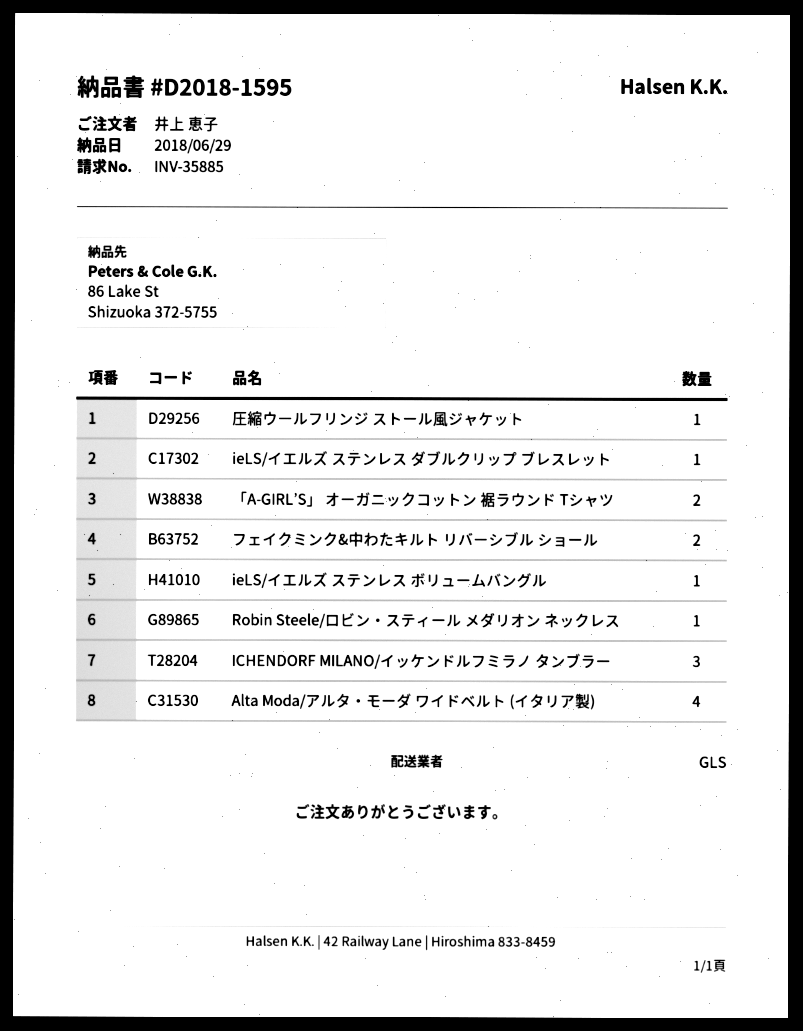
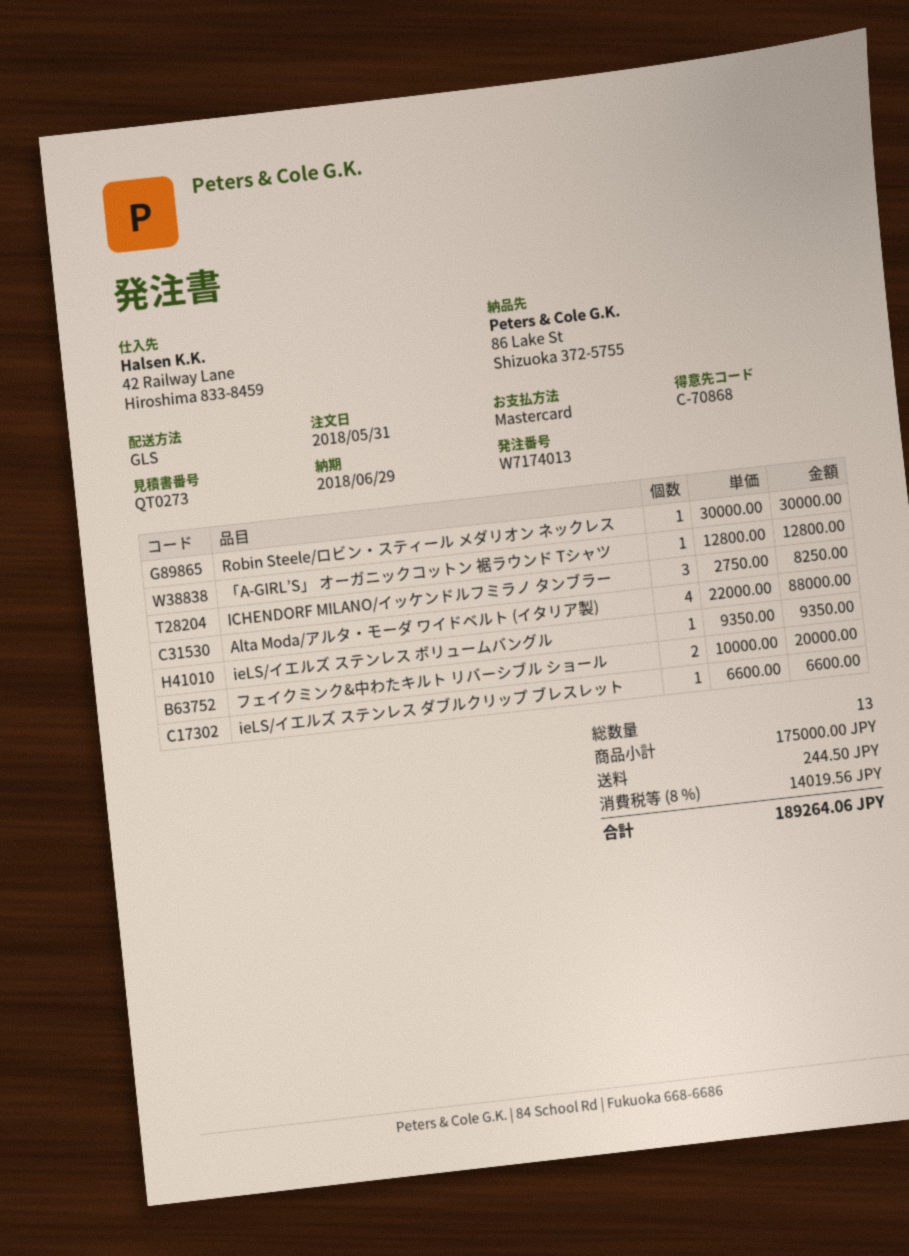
圧縮ウールフリンジ ストール風ジャケット: 1 -> none
「A-GIRL’S」 オーガニックコットン 裾ラウンド Tシャツ: 2 -> 1

